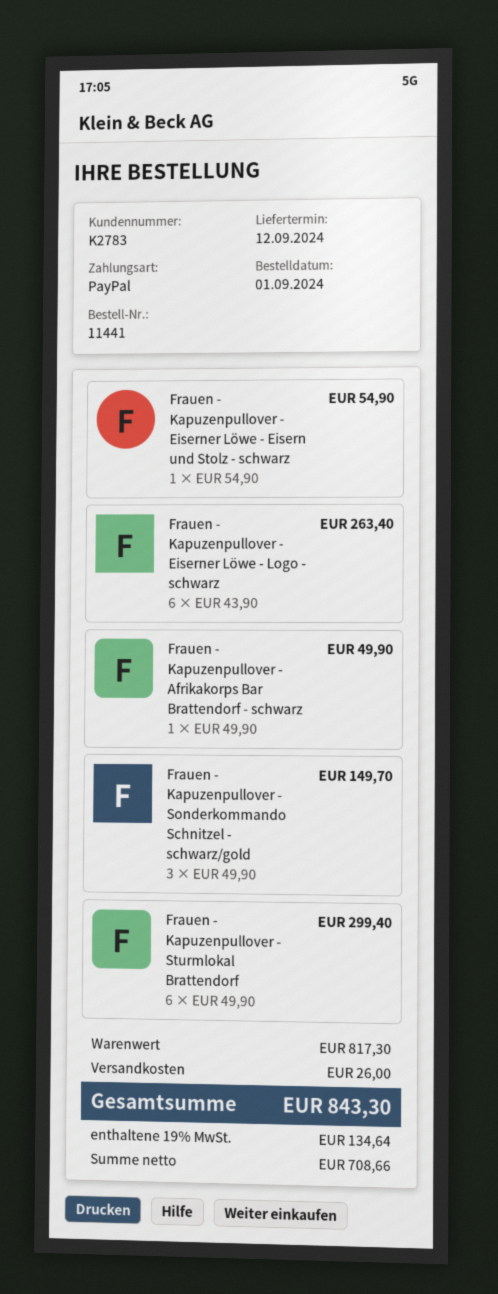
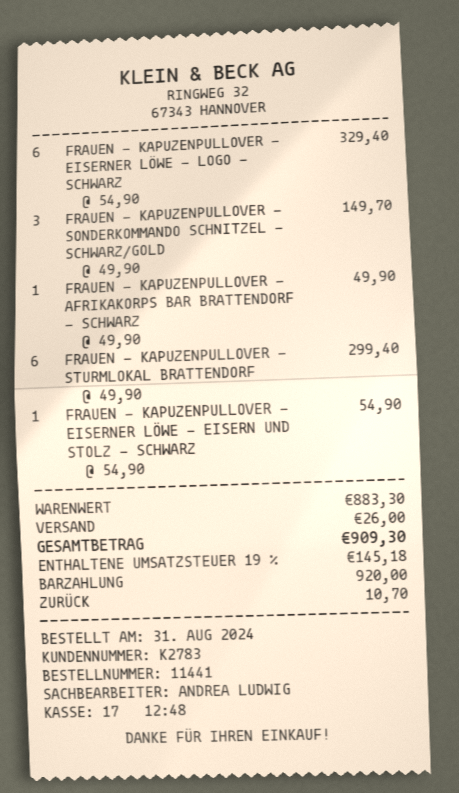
order date: 2024-09-01 -> 2024-08-31
payment method: PayPal -> cash
Frauen - Kapuzenpullover - Eiserner Löwe - Logo - schwarz: 6 x 43.90 = 263.40 -> 6 x 54.90 = 329.40
subtotal: 817.30 -> 883.30
tax: 19% = 134.64 -> 19% = 145.18
total: 843.30 -> 909.30

